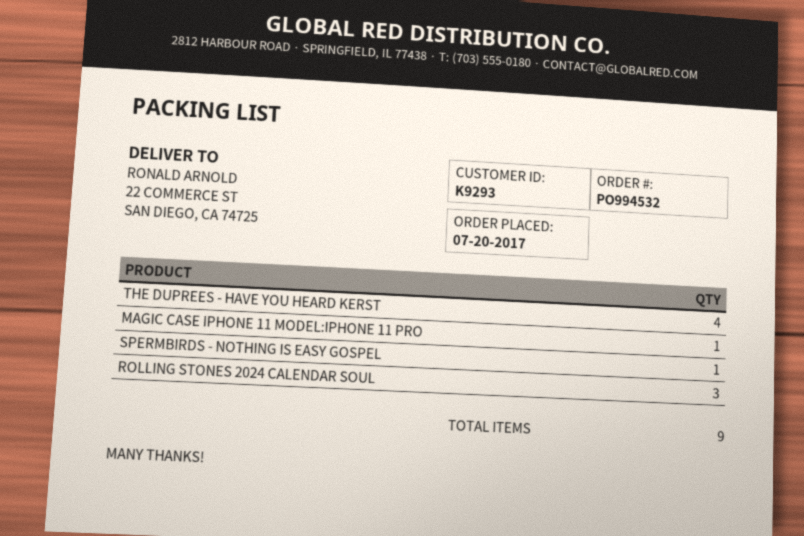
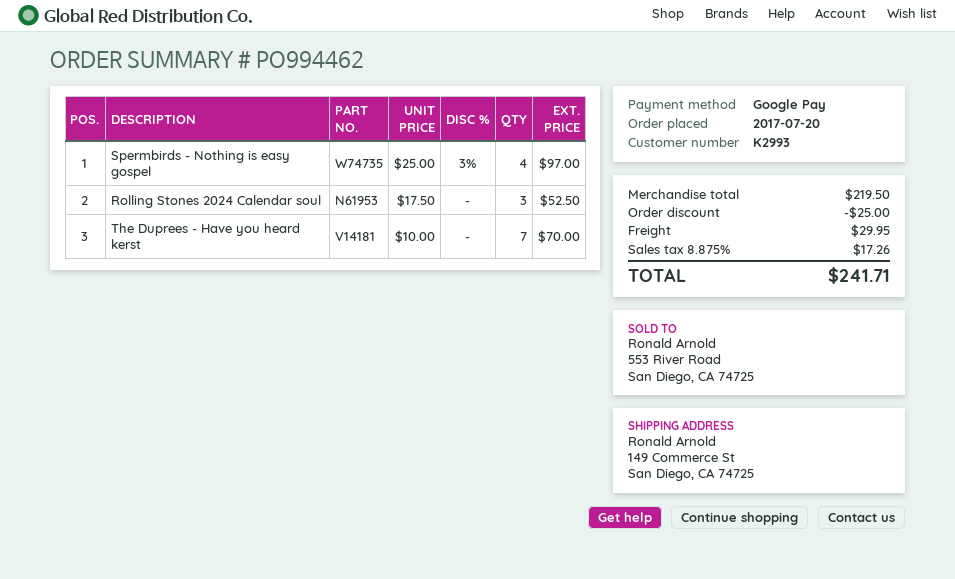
order number: PO994532 -> PO994462
customer number: K9293 -> K2993
ship to: 22 COMMERCE ST, SAN DIEGO, CA 74725 -> 149 Commerce St, San Diego, CA 74725
THE DUPREES - HAVE YOU HEARD KERST: 4 -> 7
MAGIC CASE IPHONE 11 MODEL:IPHONE 11 PRO: 1 -> none
SPERMBIRDS - NOTHING IS EASY GOSPEL: 1 -> 4

